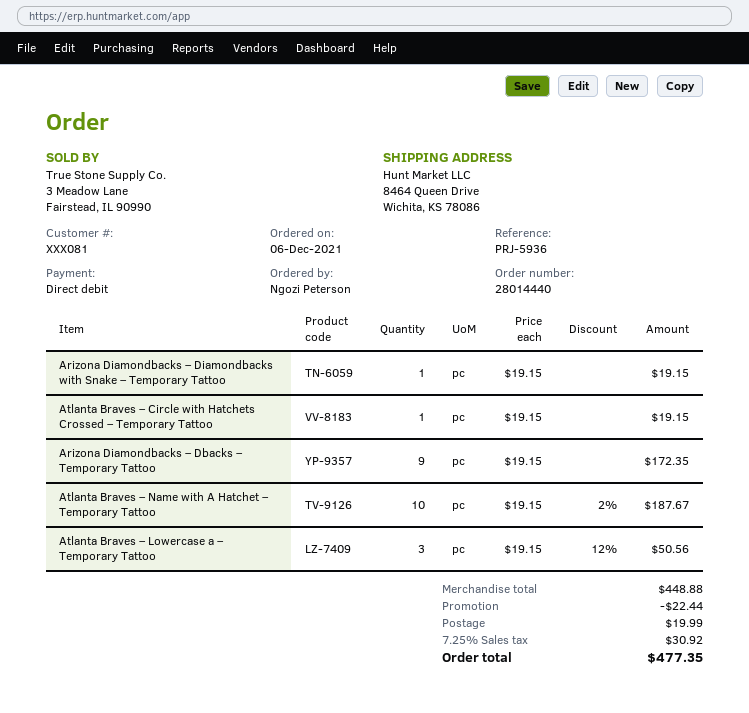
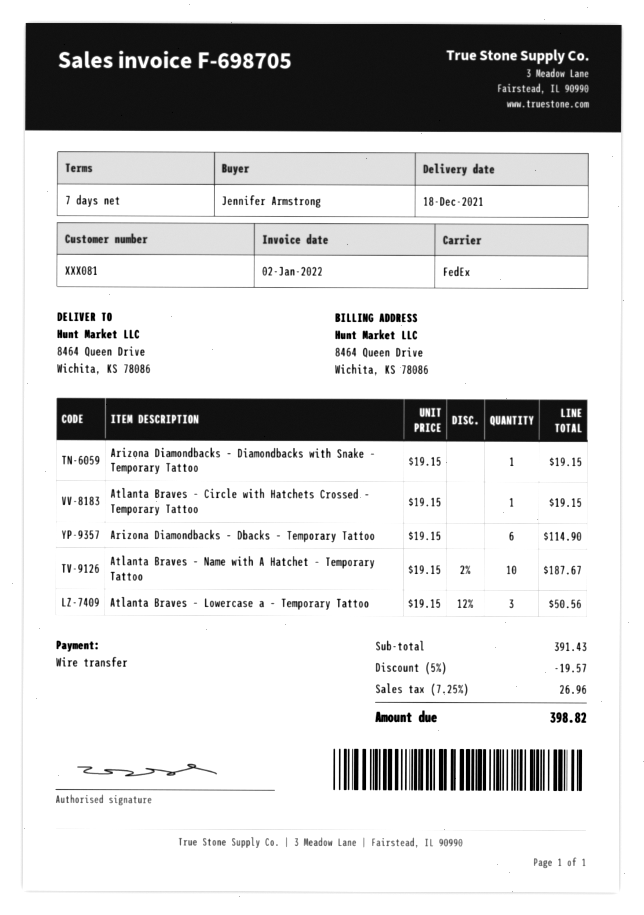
ordered by: Ngozi Peterson -> Jennifer Armstrong
payment method: direct debit -> bank transfer
Arizona Diamondbacks – Dbacks – Temporary Tattoo: 9 x 19.15 = 172.35 -> 6 x 19.15 = 114.90
subtotal: 448.88 -> 391.43
discount: 22.44 -> 19.57
shipping: 19.99 -> none
tax: 7.25% = 30.92 -> 7.25% = 26.96
total: 477.35 -> 398.82

